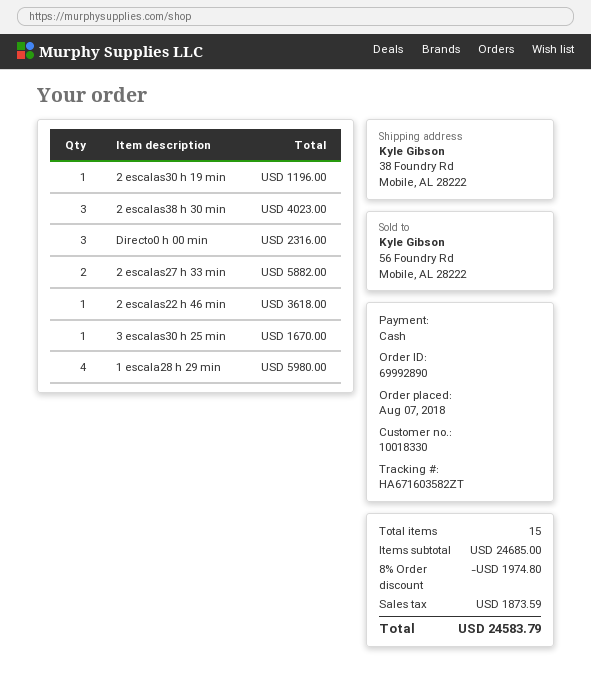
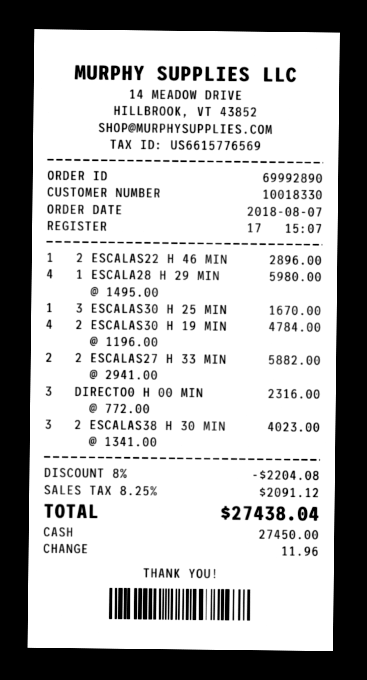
2 escalas30 h 19 min: 1 for 1196.00 -> 4 for 4784.00
2 escalas22 h 46 min: 1 for 3618.00 -> 1 for 2896.00
discount: 8% = 1974.80 -> 8% = 2204.08
tax: 1873.59 -> 2091.12
total: 24583.79 -> 27438.04

